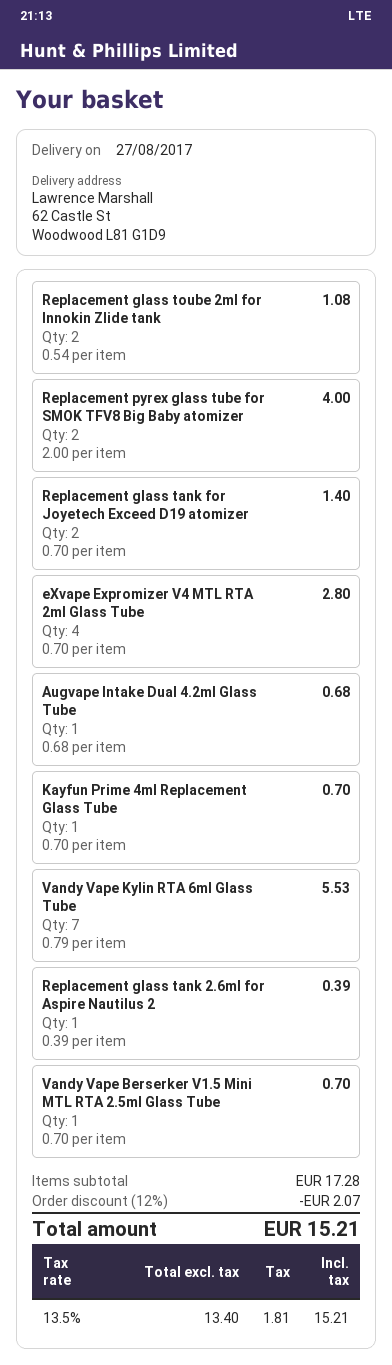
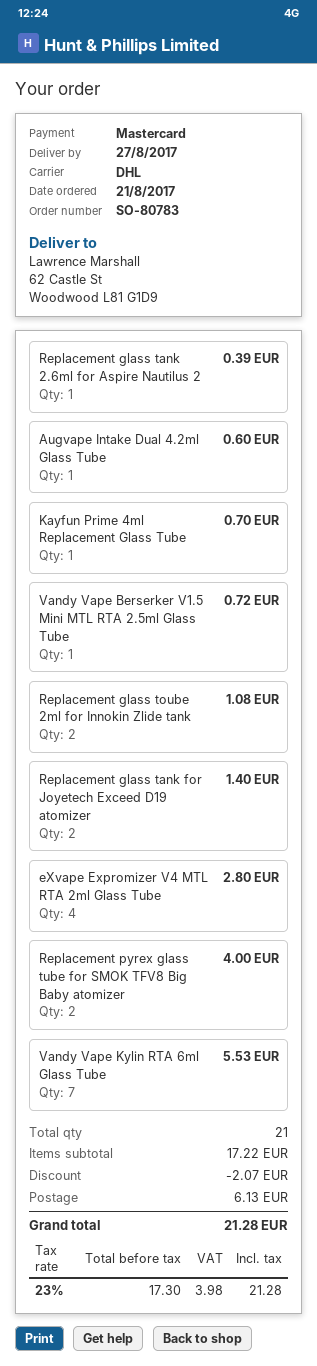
Augvape Intake Dual 4.2ml Glass Tube: 1 for 0.68 -> 1 for 0.60
Vandy Vape Berserker V1.5 Mini MTL RTA 2.5ml Glass Tube: 1 for 0.70 -> 1 for 0.72
subtotal: 17.28 -> 17.22
shipping: none -> 6.13
net: 13.40 -> 17.30
tax: 13.5% = 1.81 -> 23% = 3.98
total: 15.21 -> 21.28

